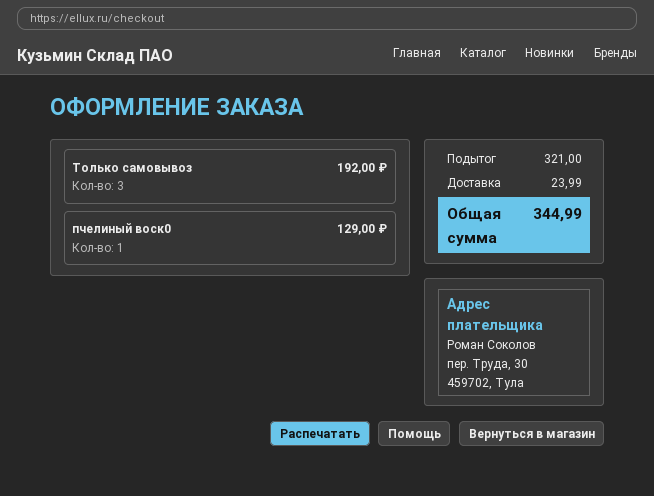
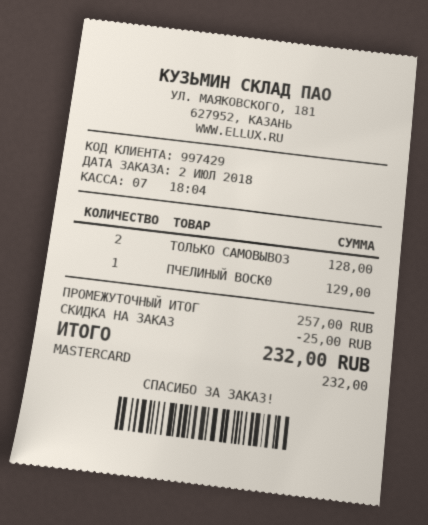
Только самовывоз: 3 for 192.00 -> 2 for 128.00
subtotal: 321.00 -> 257.00
discount: none -> 25.00
shipping: 23.99 -> none
total: 344.99 -> 232.00

